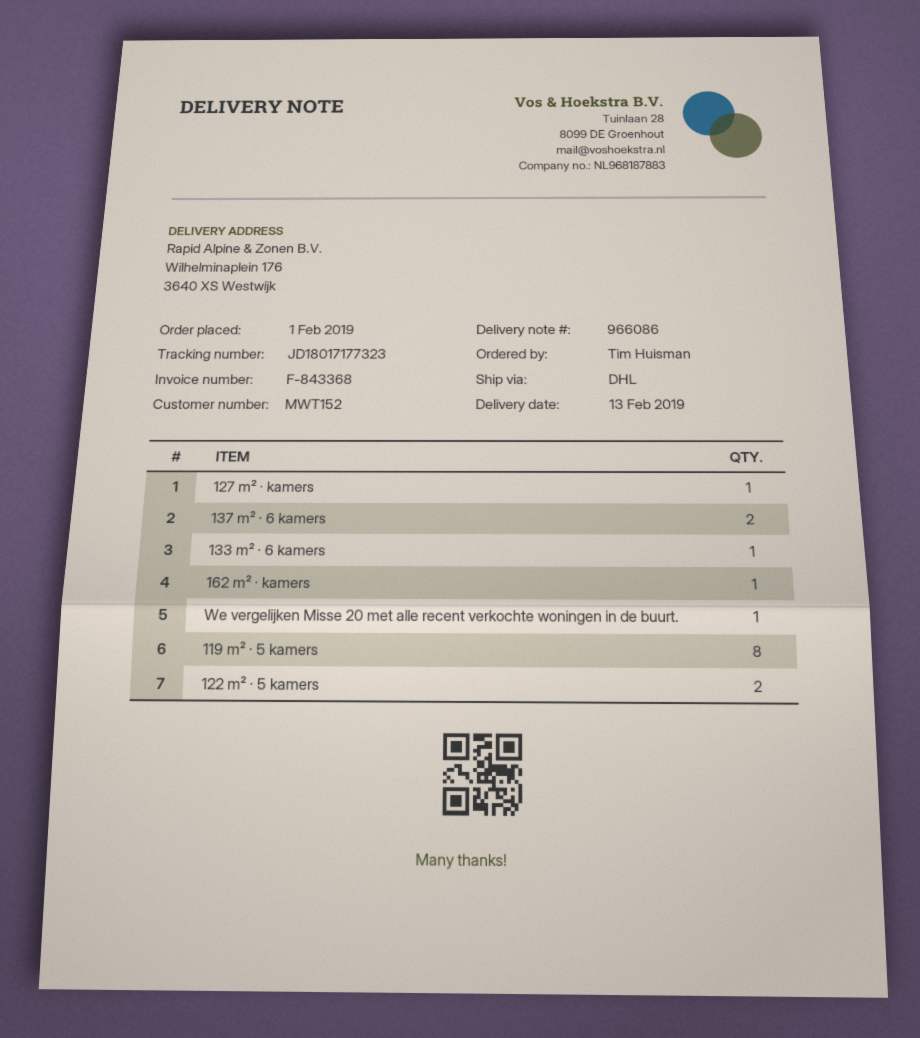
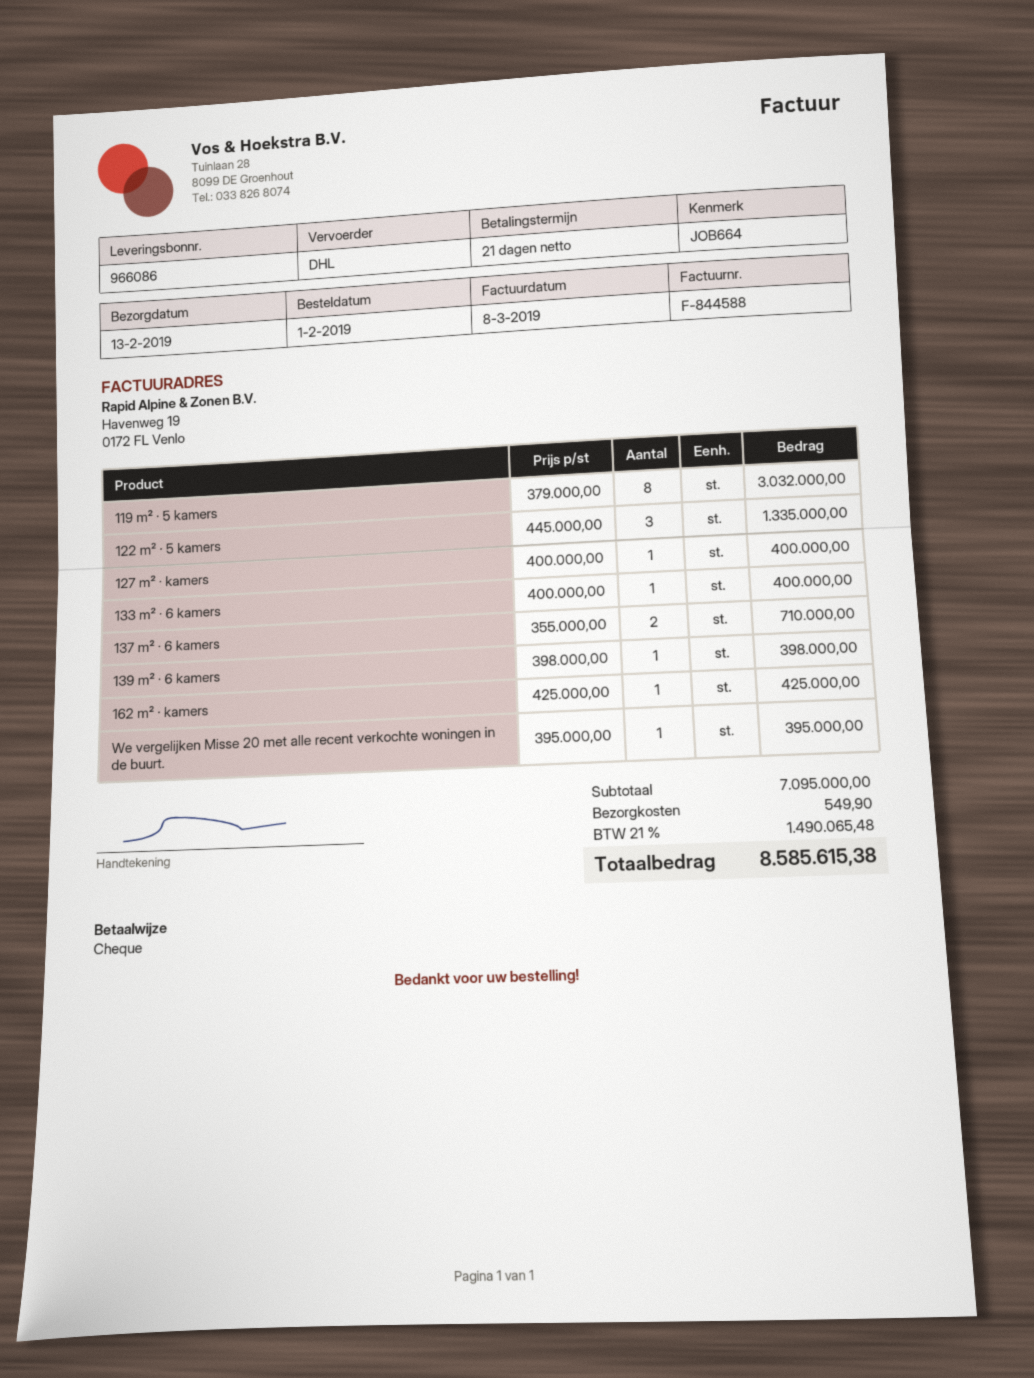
invoice number: F-843368 -> F-844588
122 m² · 5 kamers: 2 -> 3
139 m² · 6 kamers: none -> 1

